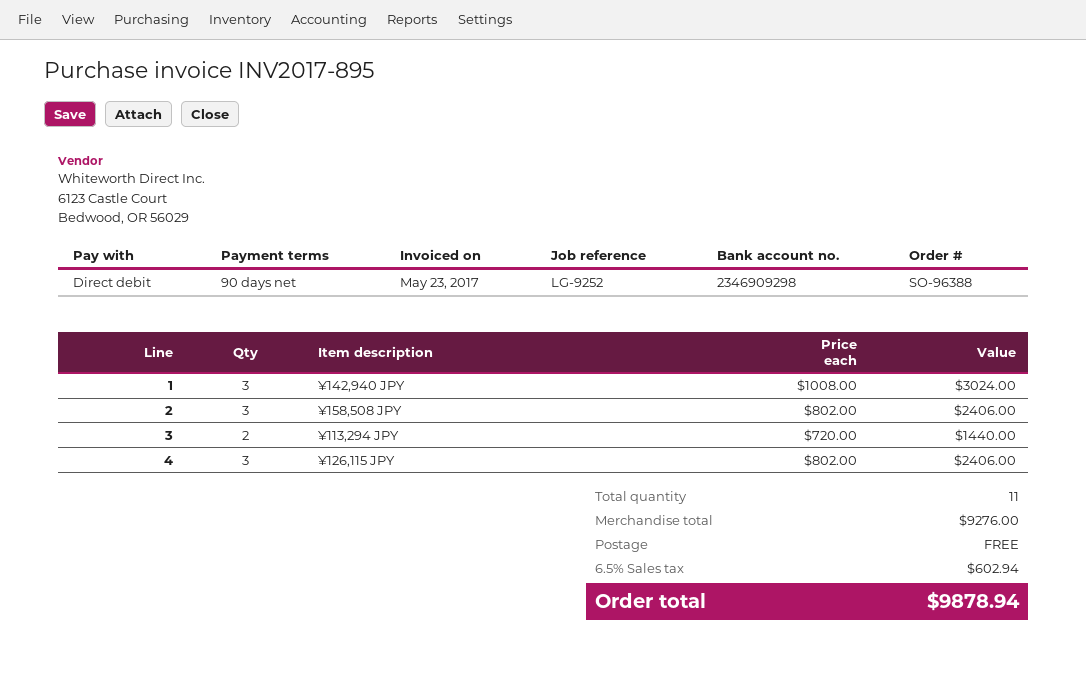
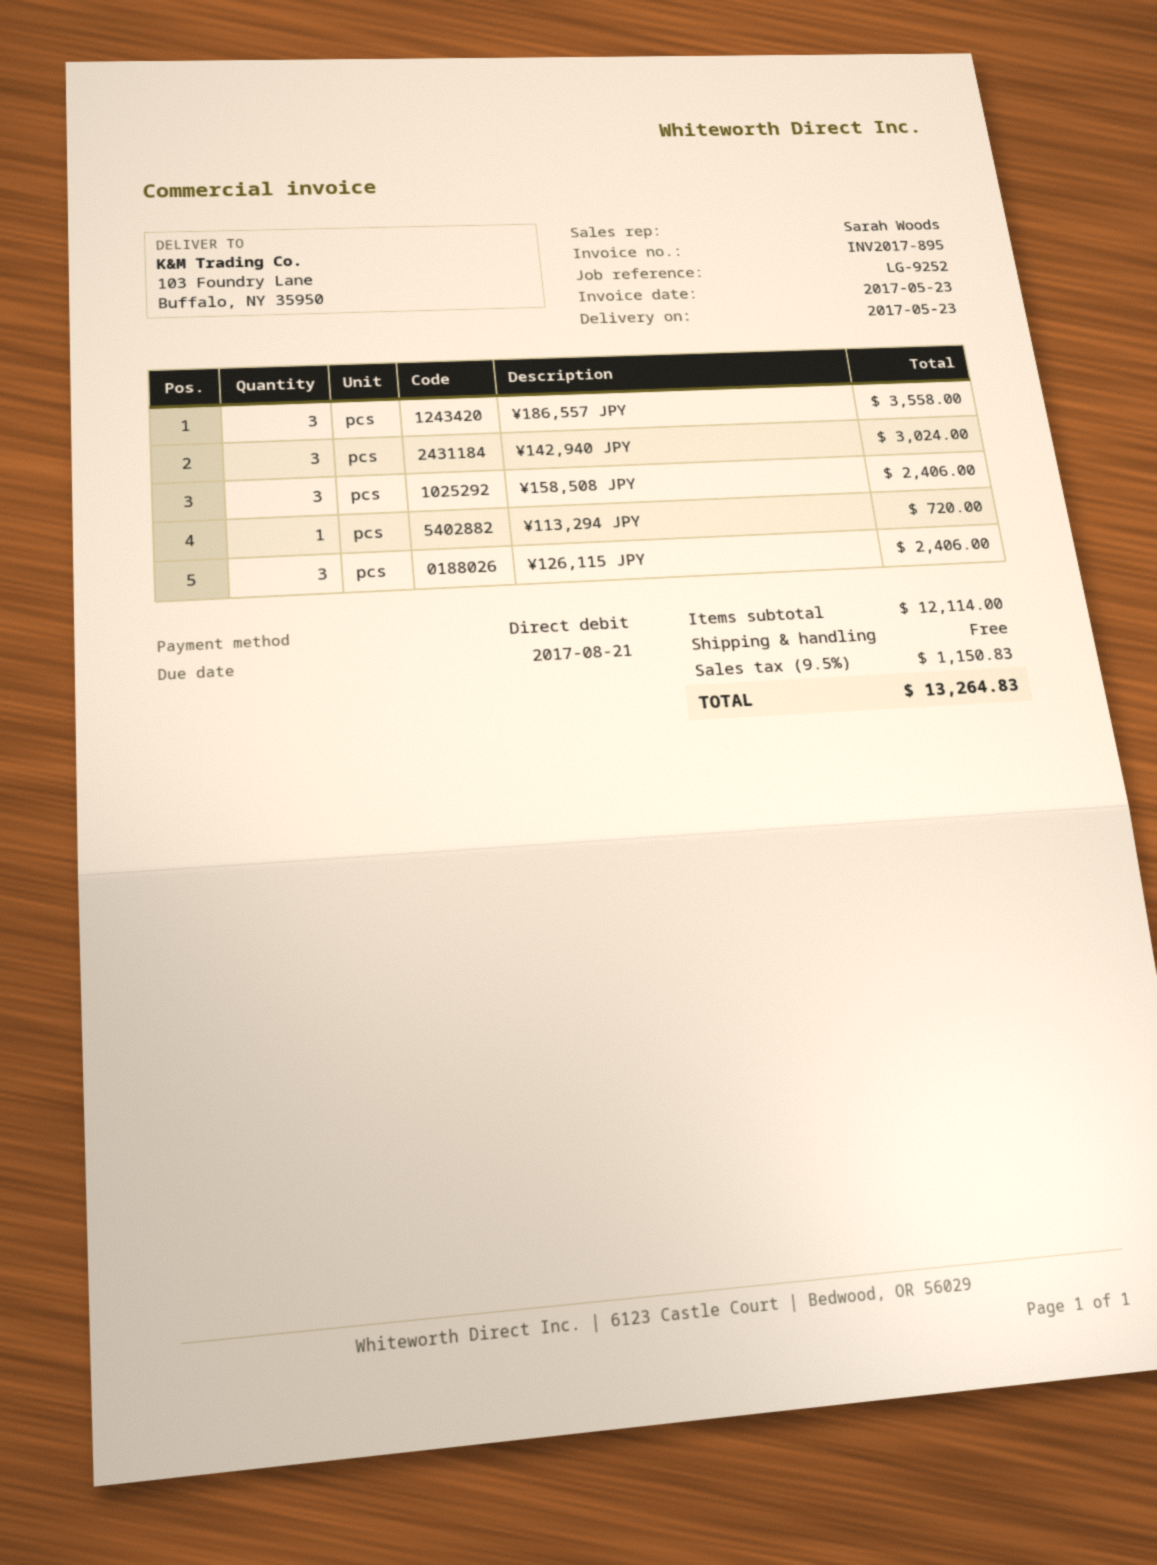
¥113,294 JPY: 2 for 1440.00 -> 1 for 720.00
¥186,557 JPY: none -> 3 for 3558.00
subtotal: 9276.00 -> 12114.00
tax: 6.5% = 602.94 -> 9.5% = 1150.83
total: 9878.94 -> 13264.83

